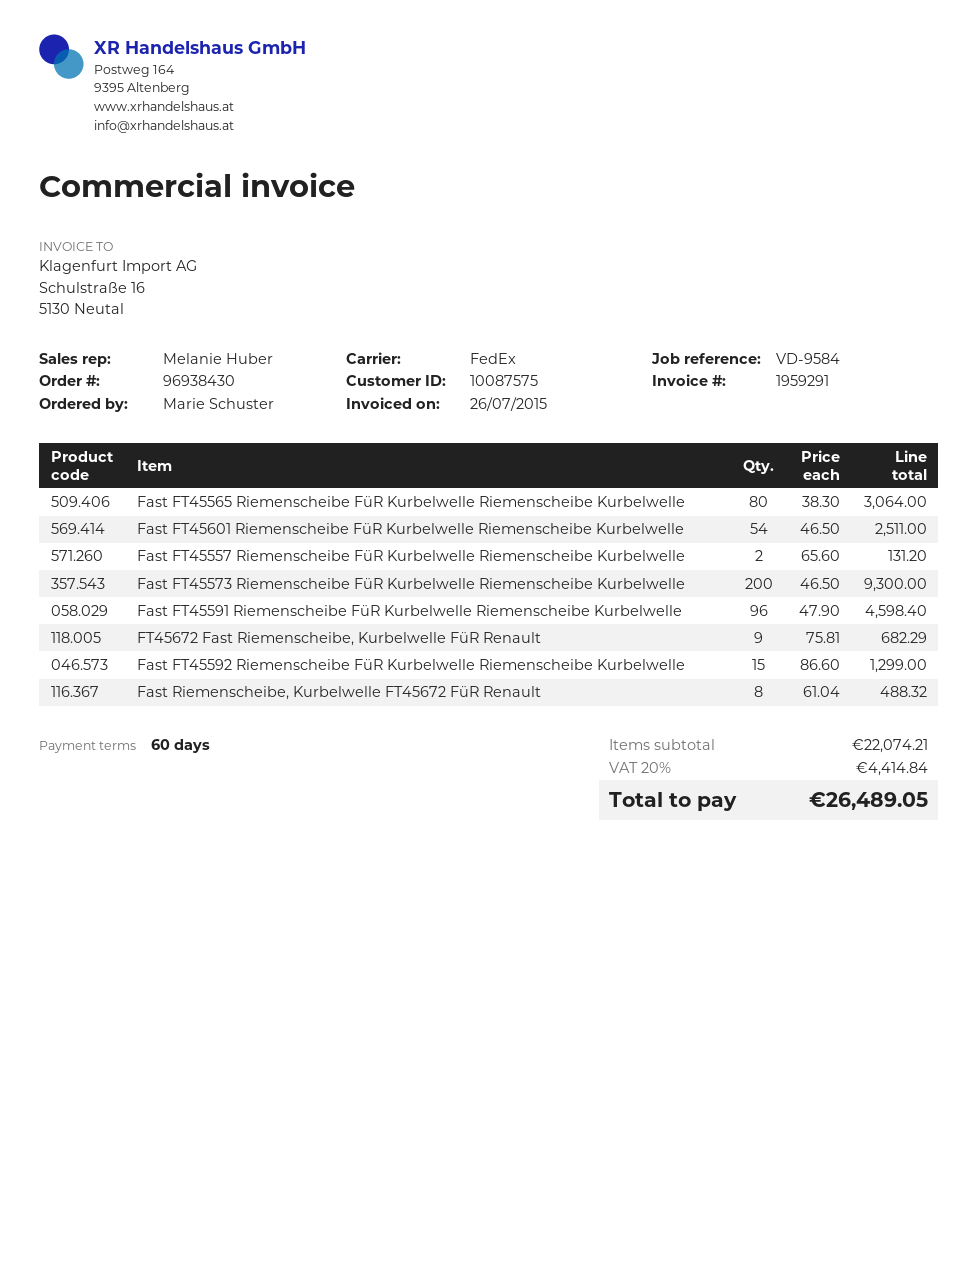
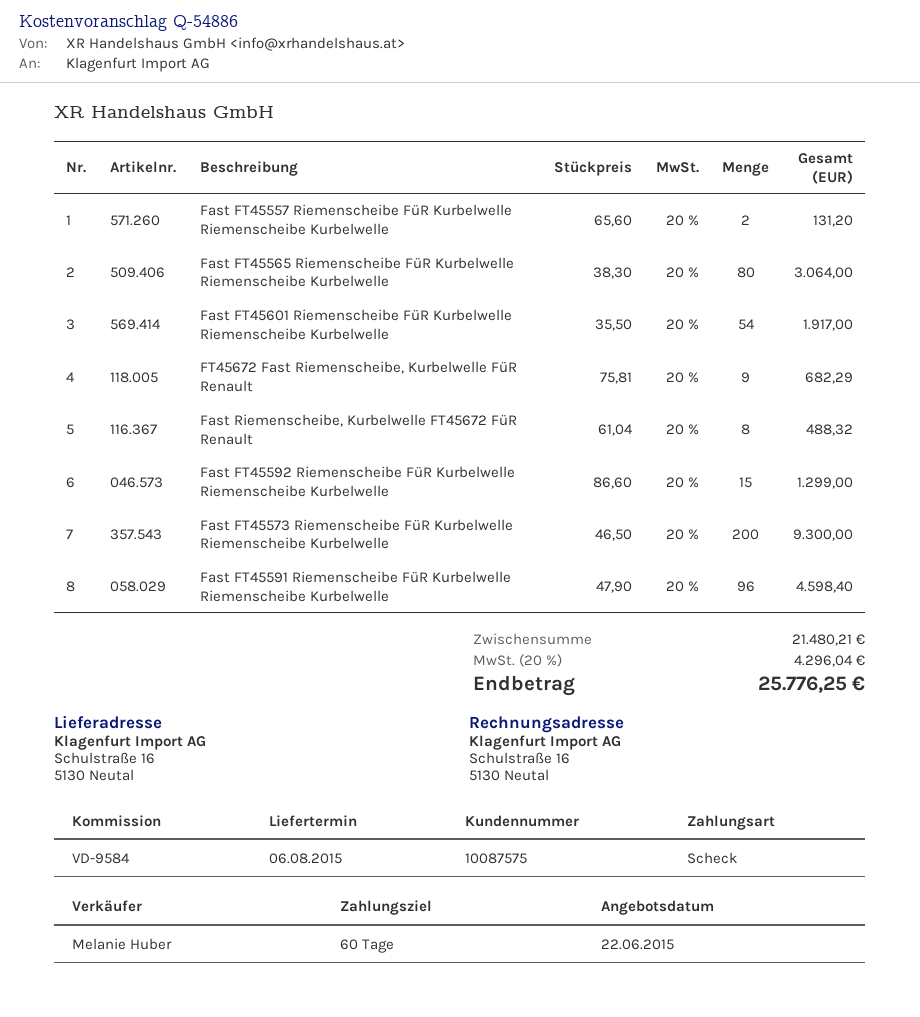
Fast FT45601 Riemenscheibe FüR Kurbelwelle Riemenscheibe Kurbelwelle: 54 x 46.50 = 2511.00 -> 54 x 35.50 = 1917.00
subtotal: 22074.21 -> 21480.21
tax: 20% = 4414.84 -> 20% = 4296.04
total: 26489.05 -> 25776.25

